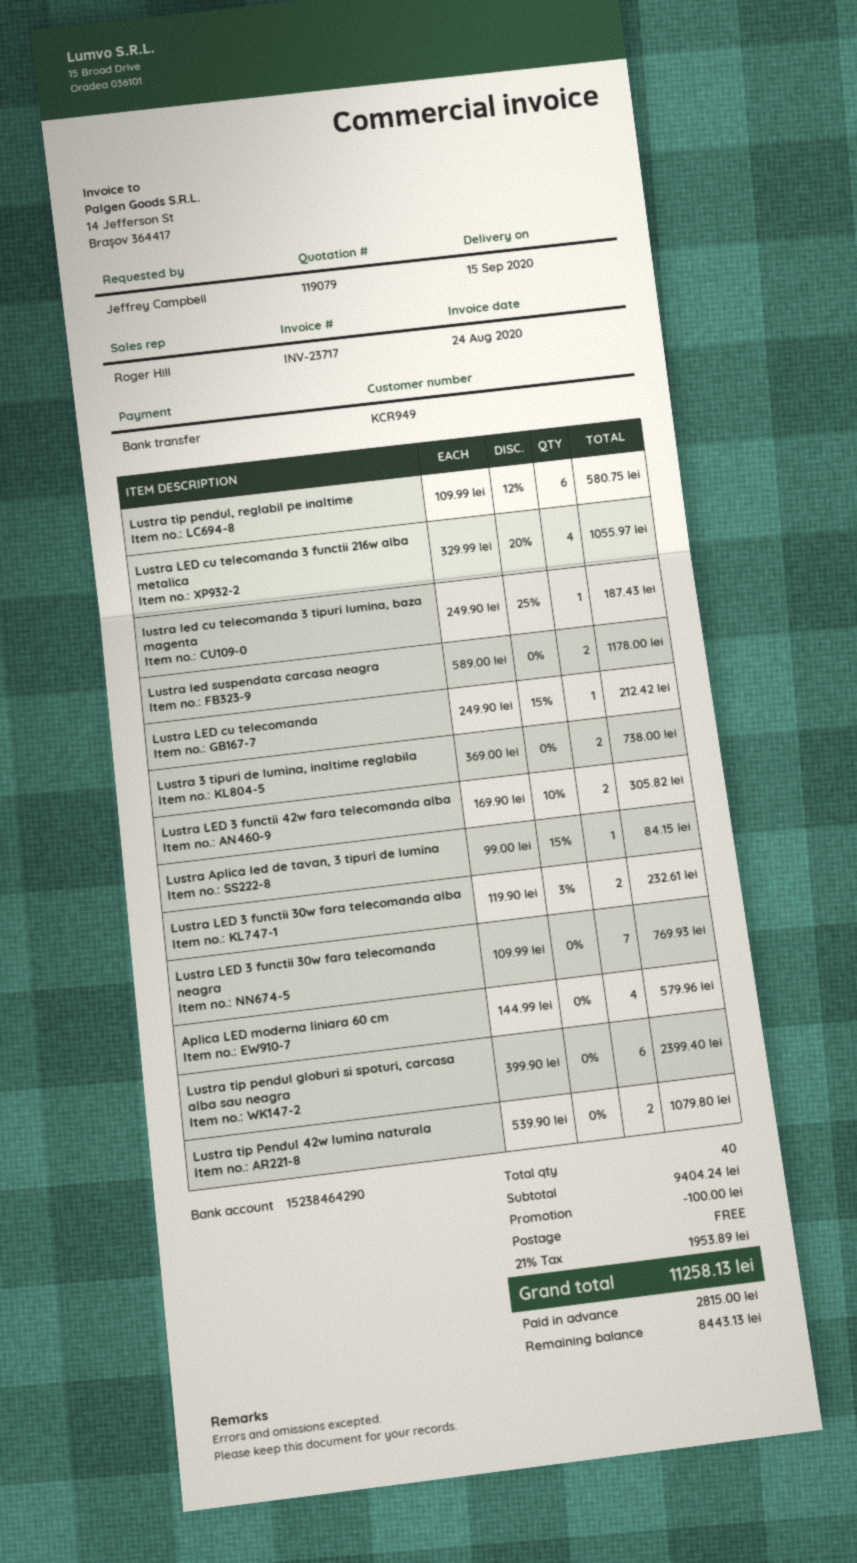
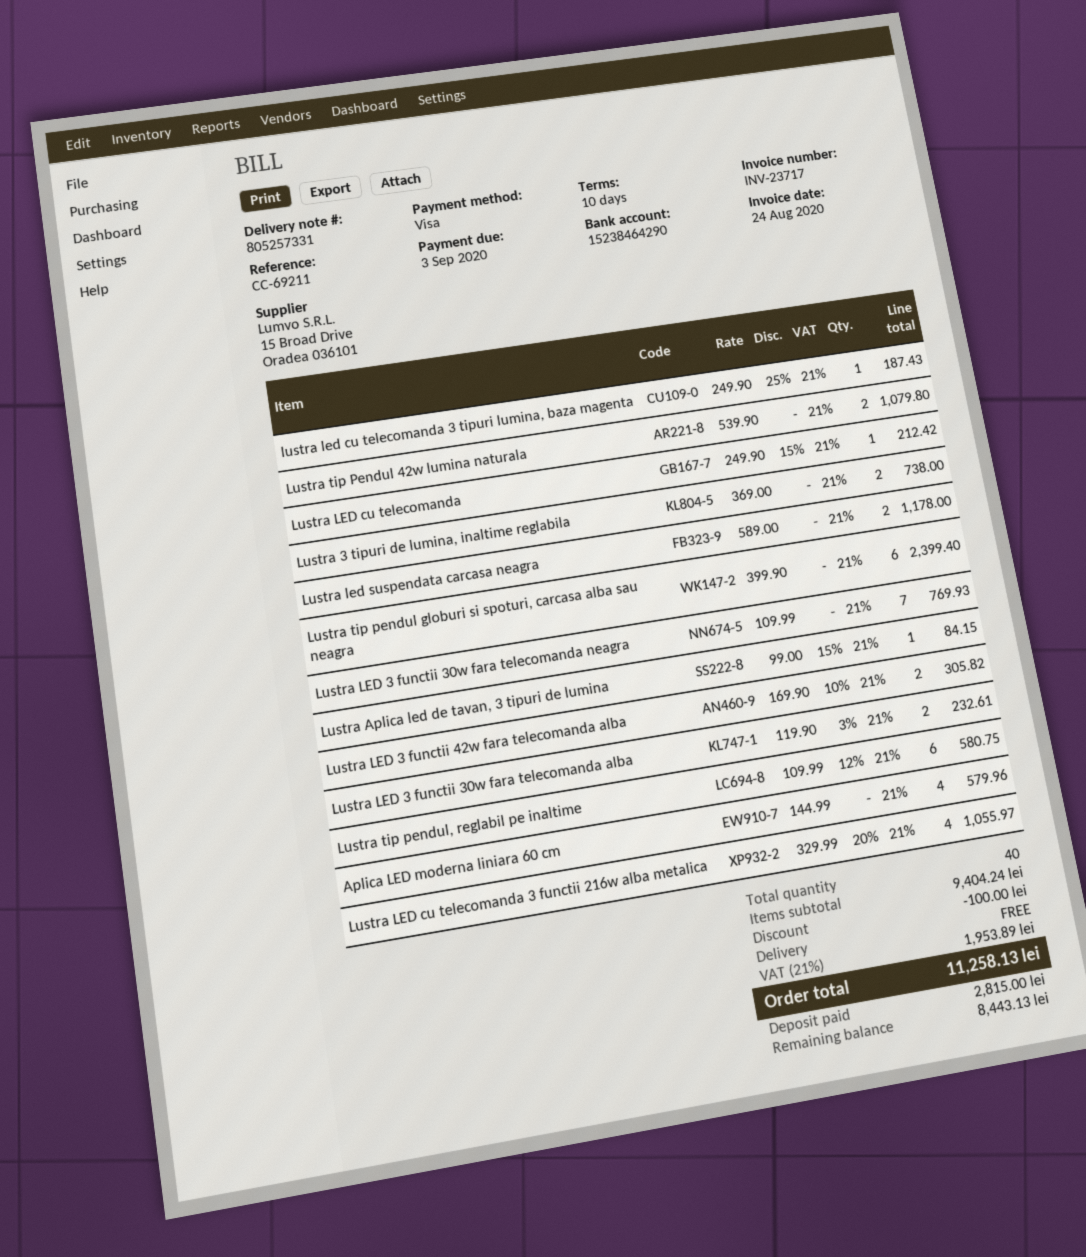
payment method: bank transfer -> Visa

